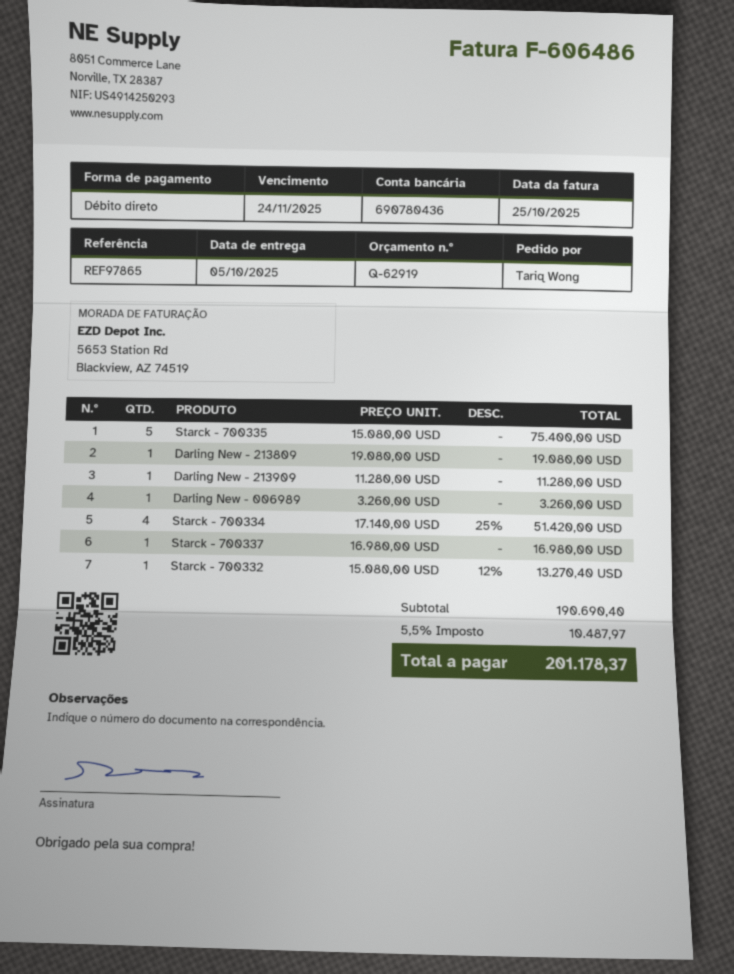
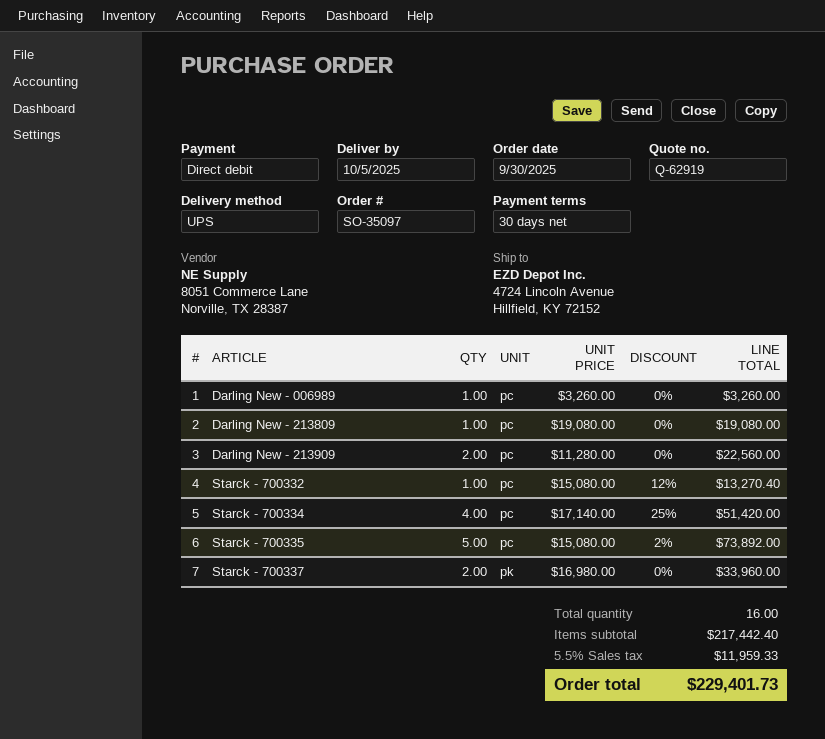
Starck - 700335: 5 x 15080.00 = 75400.00 -> 5 x 15080.00 - 2% = 73892.00
Darling New - 213909: 1 x 11280.00 = 11280.00 -> 2 x 11280.00 = 22560.00
Starck - 700337: 1 x 16980.00 = 16980.00 -> 2 x 16980.00 = 33960.00
subtotal: 190690.40 -> 217442.40
tax: 5.5% = 10487.97 -> 5.5% = 11959.33
total: 201178.37 -> 229401.73

